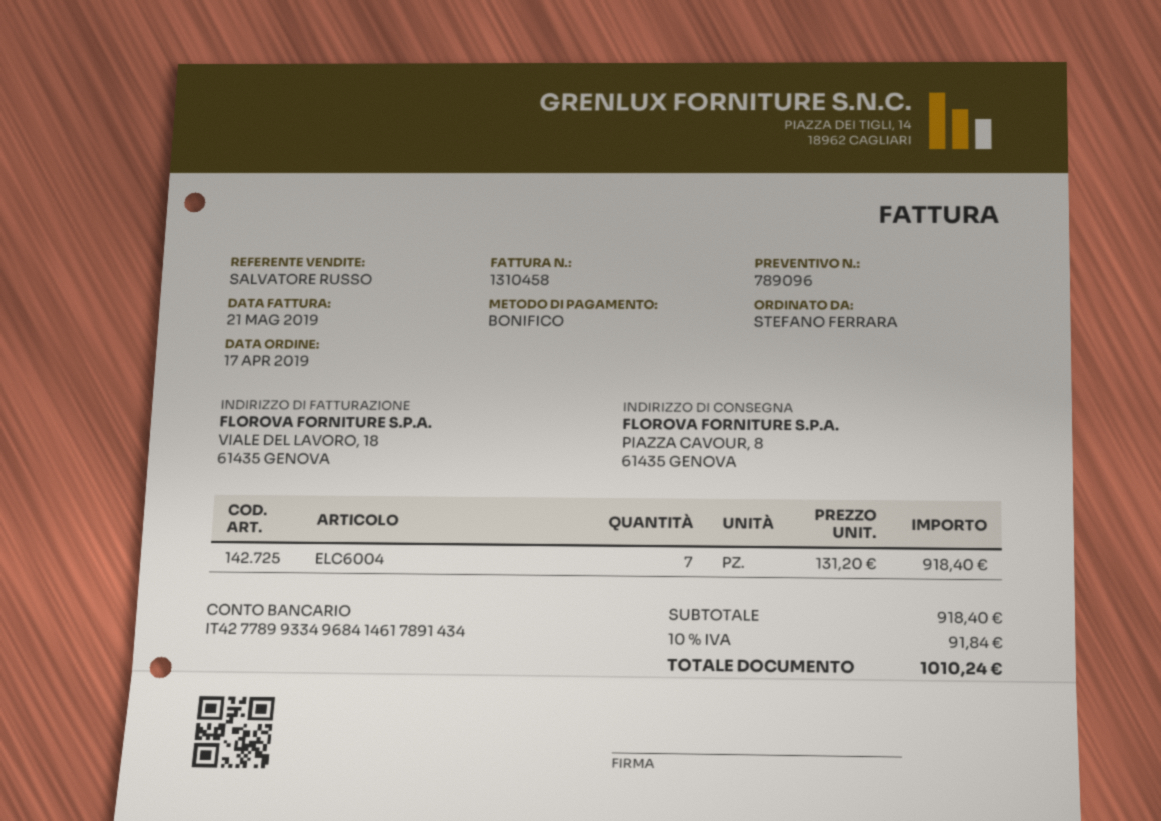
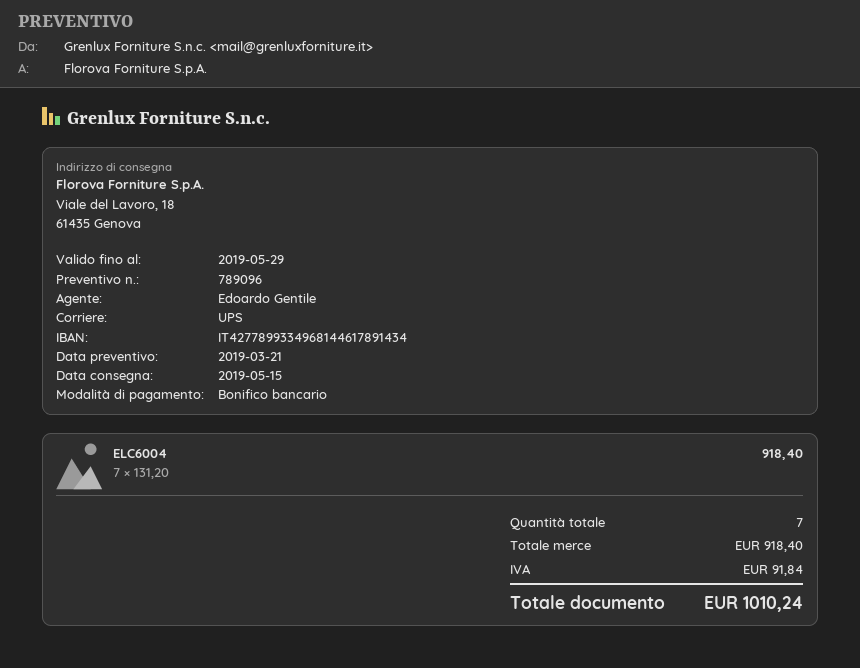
sales rep: SALVATORE RUSSO -> Edoardo Gentile
bank account: IT4277899334968414617891434 -> IT4277899334968144617891434
ship to: PIAZZA CAVOUR, 8, 61435 GENOVA -> Viale del Lavoro, 18, 61435 Genova

